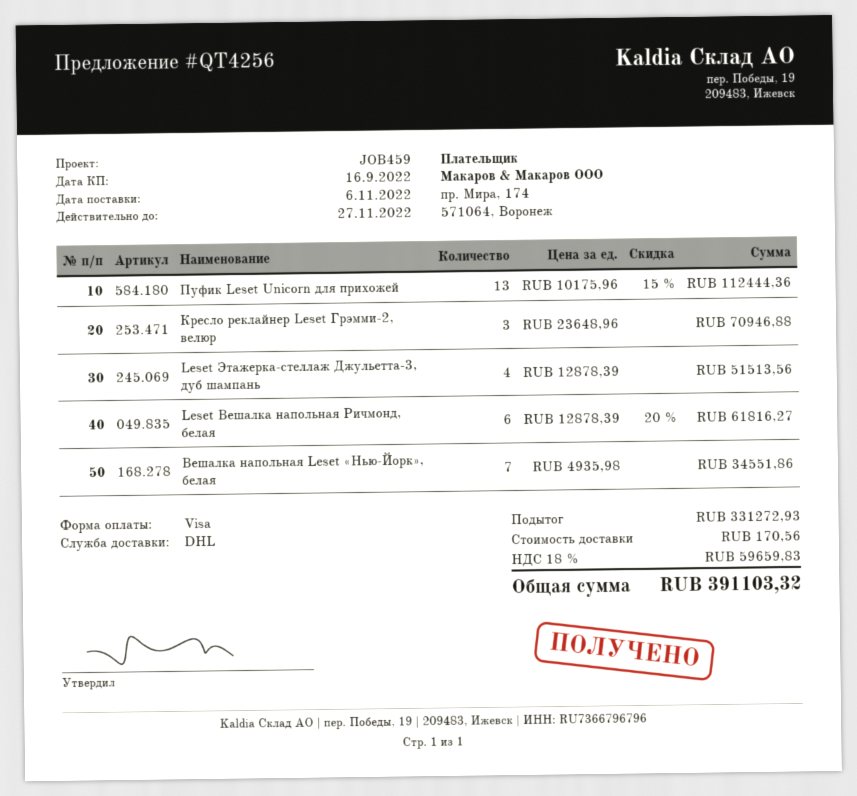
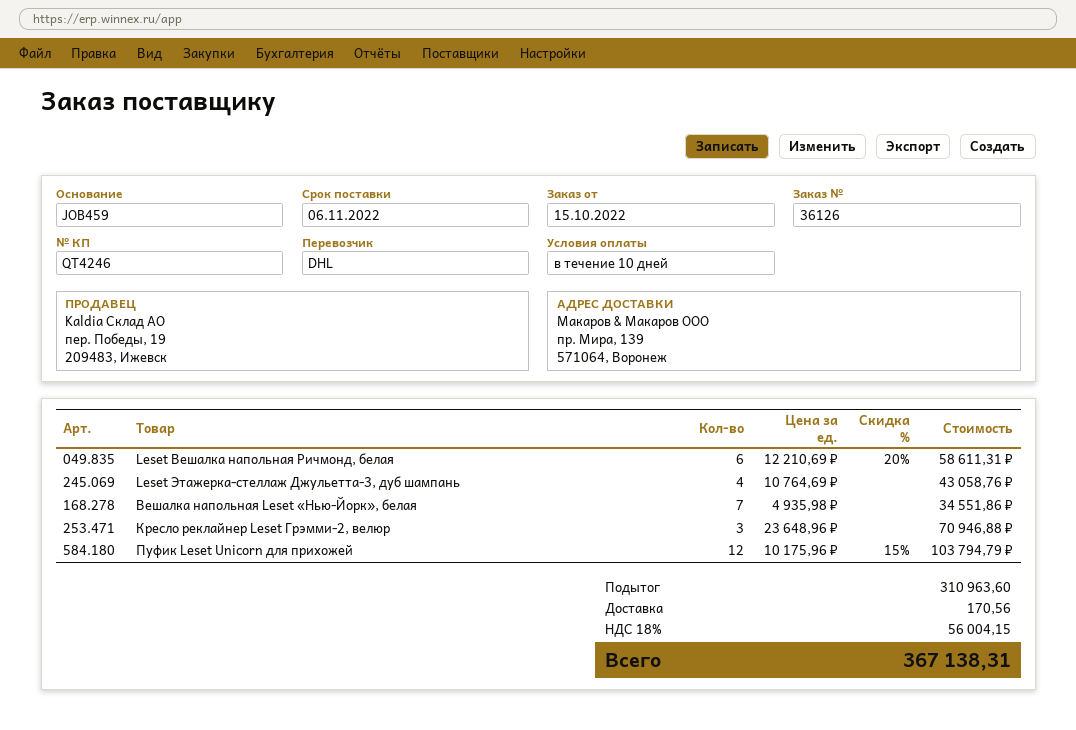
quote number: QT4256 -> QT4246
Пуфик Leset Unicorn для прихожей: 13 x 10175.96 - 15% = 112444.36 -> 12 x 10175.96 - 15% = 103794.79
Leset Этажерка-стеллаж Джульетта-3, дуб шампань: 4 x 12878.39 = 51513.56 -> 4 x 10764.69 = 43058.76
Leset Вешалка напольная Ричмонд, белая: 6 x 12878.39 - 20% = 61816.27 -> 6 x 12210.69 - 20% = 58611.31
subtotal: 331272.93 -> 310963.60
tax: 18% = 59659.83 -> 18% = 56004.15
total: 391103.32 -> 367138.31

